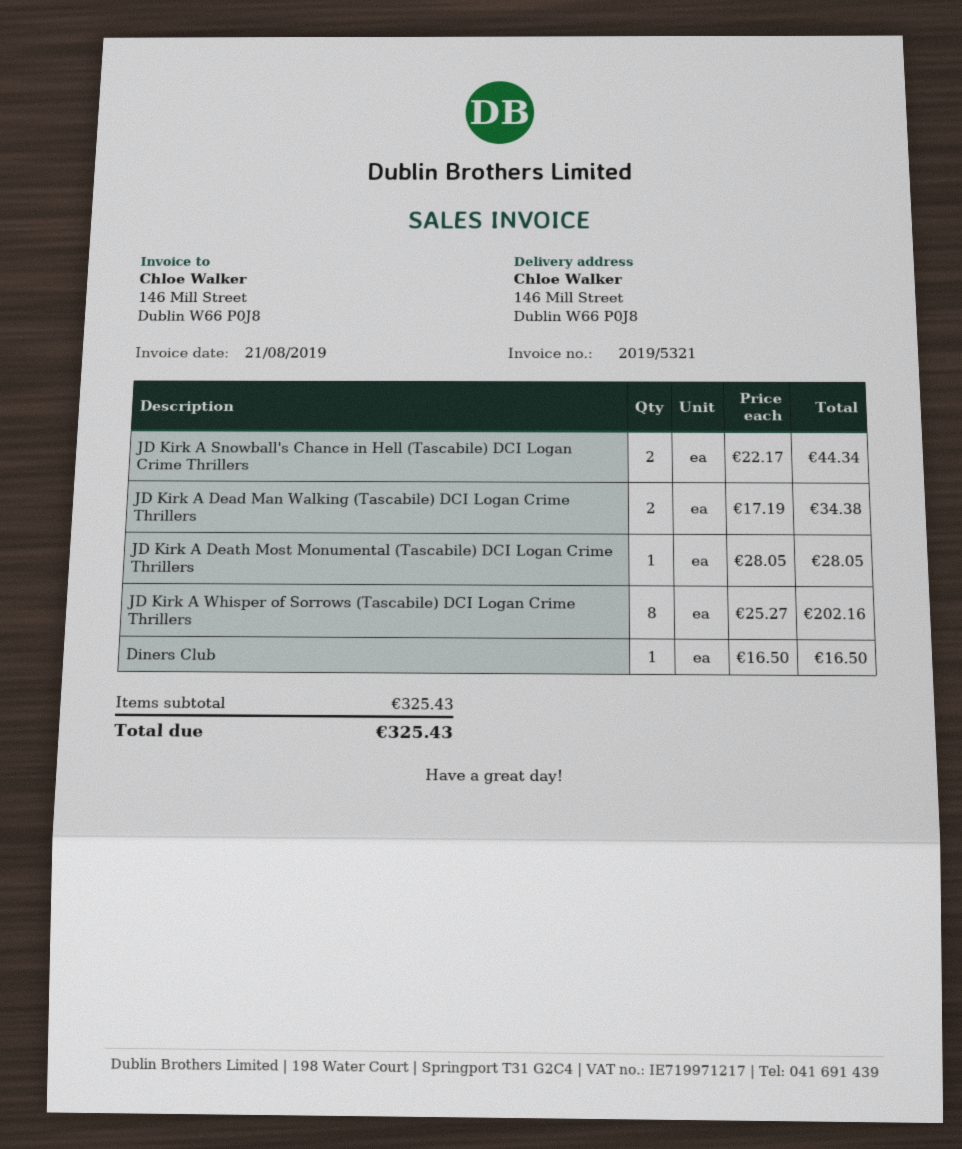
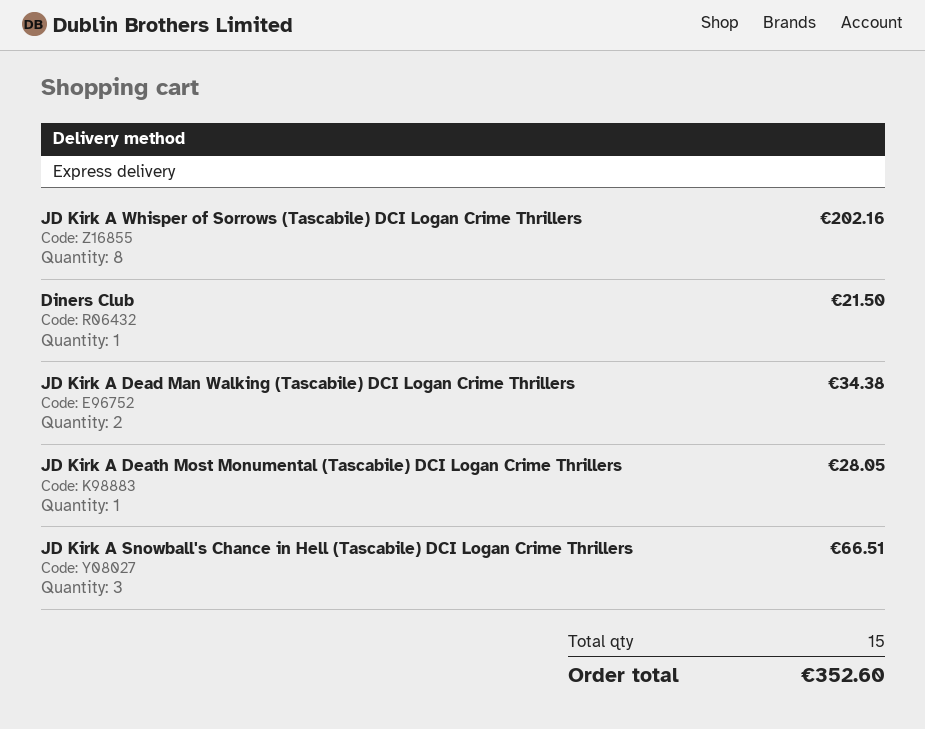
JD Kirk A Snowball's Chance in Hell (Tascabile) DCI Logan Crime Thrillers: 2 for 44.34 -> 3 for 66.51
Diners Club: 1 for 16.50 -> 1 for 21.50
total: 325.43 -> 352.60

